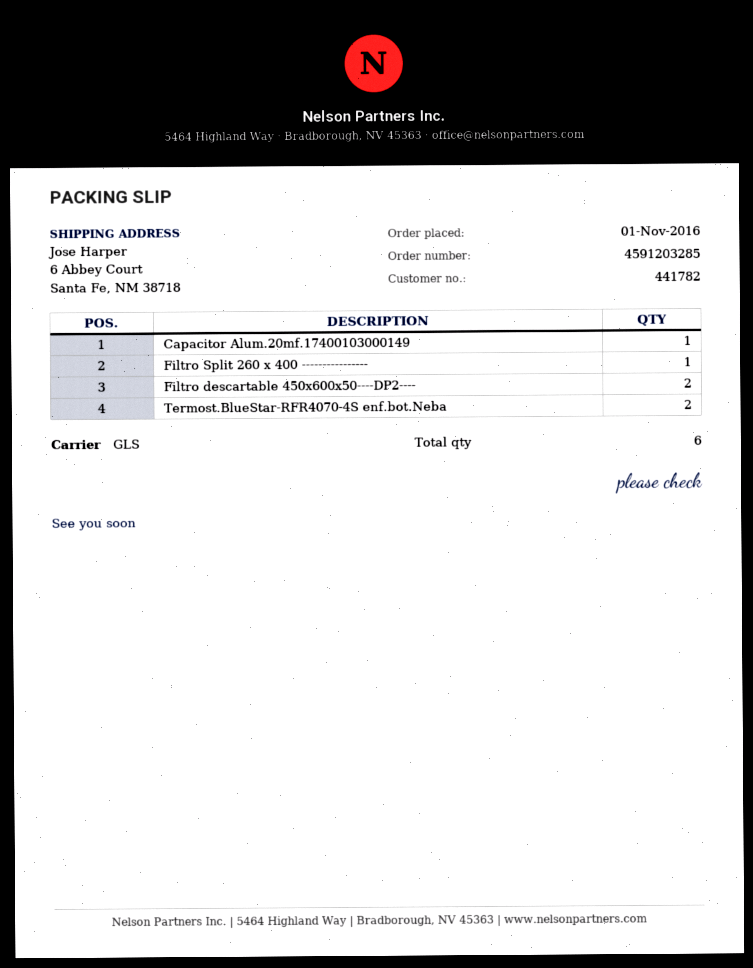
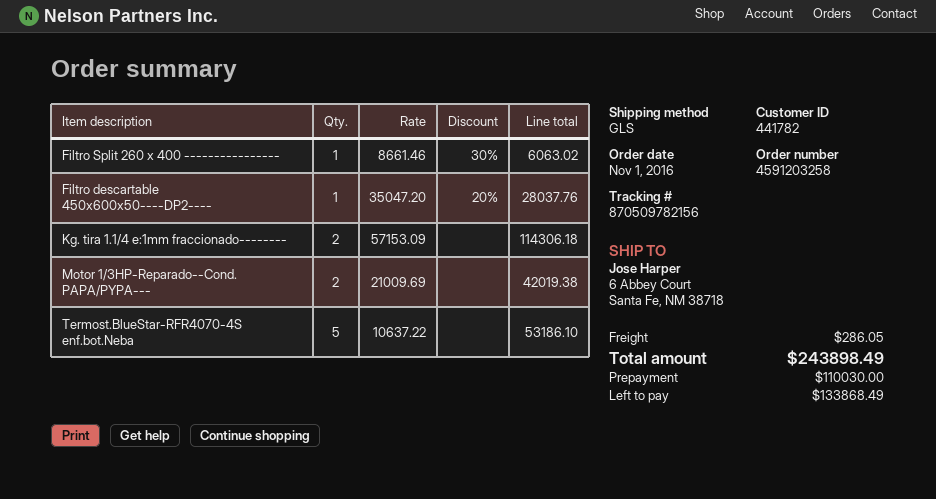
order number: 4591203285 -> 4591203258
Capacitor Alum.20mf.17400103000149: 1 -> none
Filtro descartable 450x600x50----DP2----: 2 -> 1
Termost.BlueStar-RFR4070-4S enf.bot.Neba: 2 -> 5
Kg. tira 1.1/4 e:1mm fraccionado--------: none -> 2
Motor 1/3HP-Reparado--Cond. PAPA/PYPA---: none -> 2

